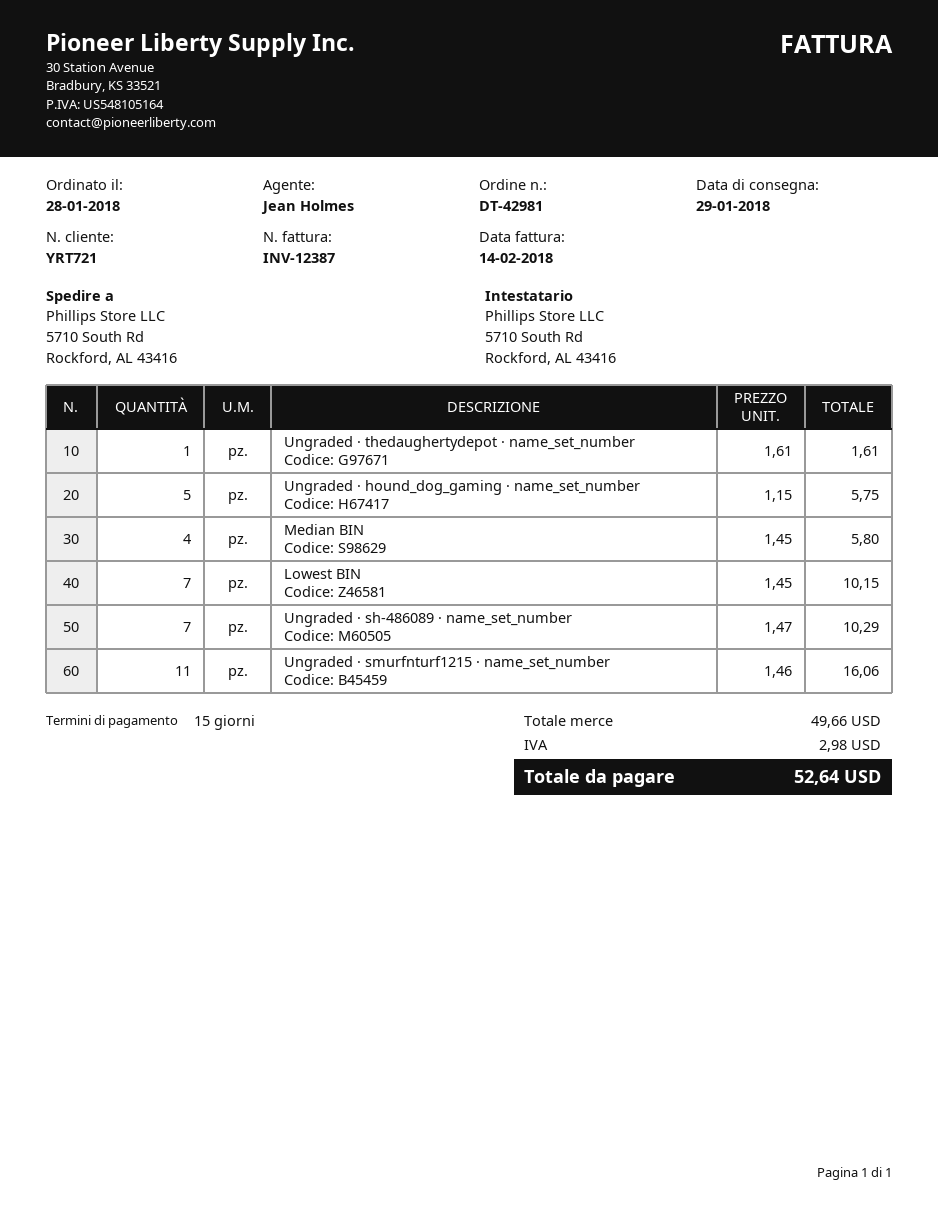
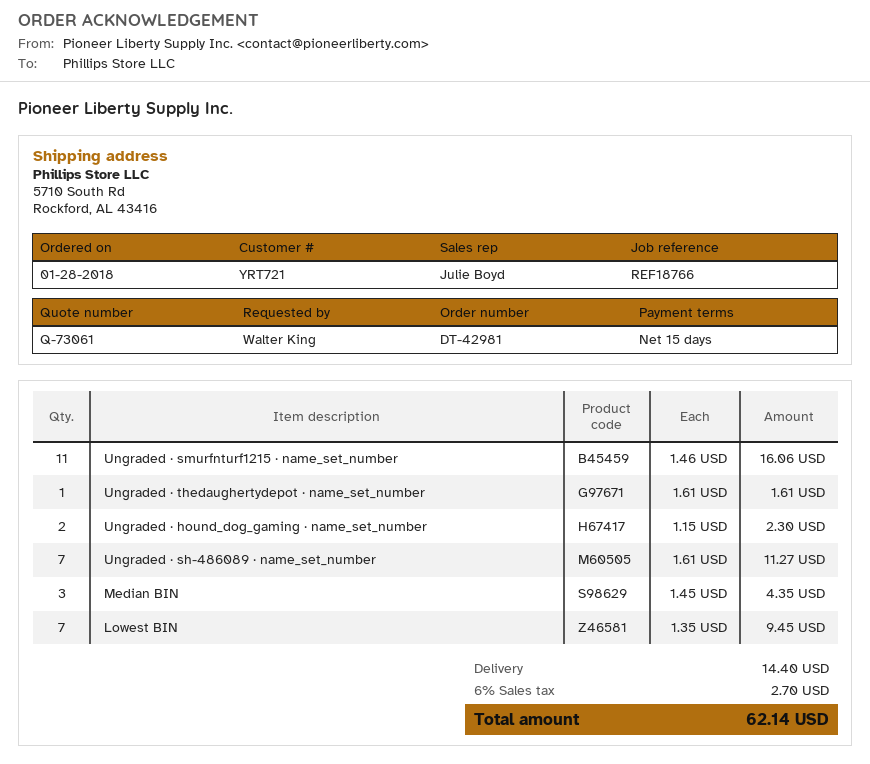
sales rep: Jean Holmes -> Julie Boyd
Ungraded · hound_dog_gaming · name_set_number: 5 x 1.15 = 5.75 -> 2 x 1.15 = 2.30
Median BIN: 4 x 1.45 = 5.80 -> 3 x 1.45 = 4.35
Lowest BIN: 7 x 1.45 = 10.15 -> 7 x 1.35 = 9.45
Ungraded · sh-486089 · name_set_number: 7 x 1.47 = 10.29 -> 7 x 1.61 = 11.27
shipping: none -> 14.40
tax: 2.98 -> 2.70
total: 52.64 -> 62.14

